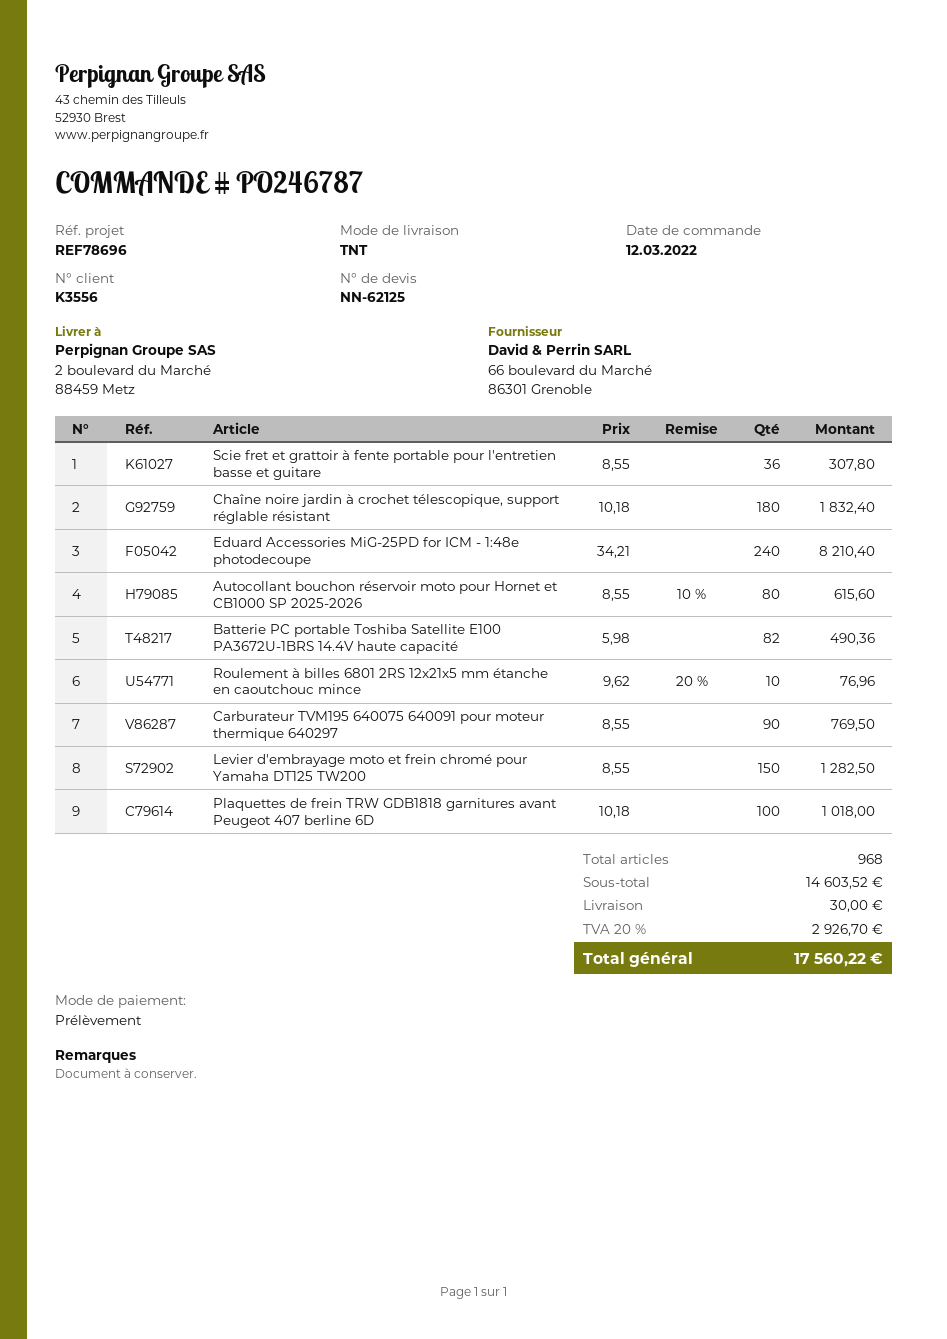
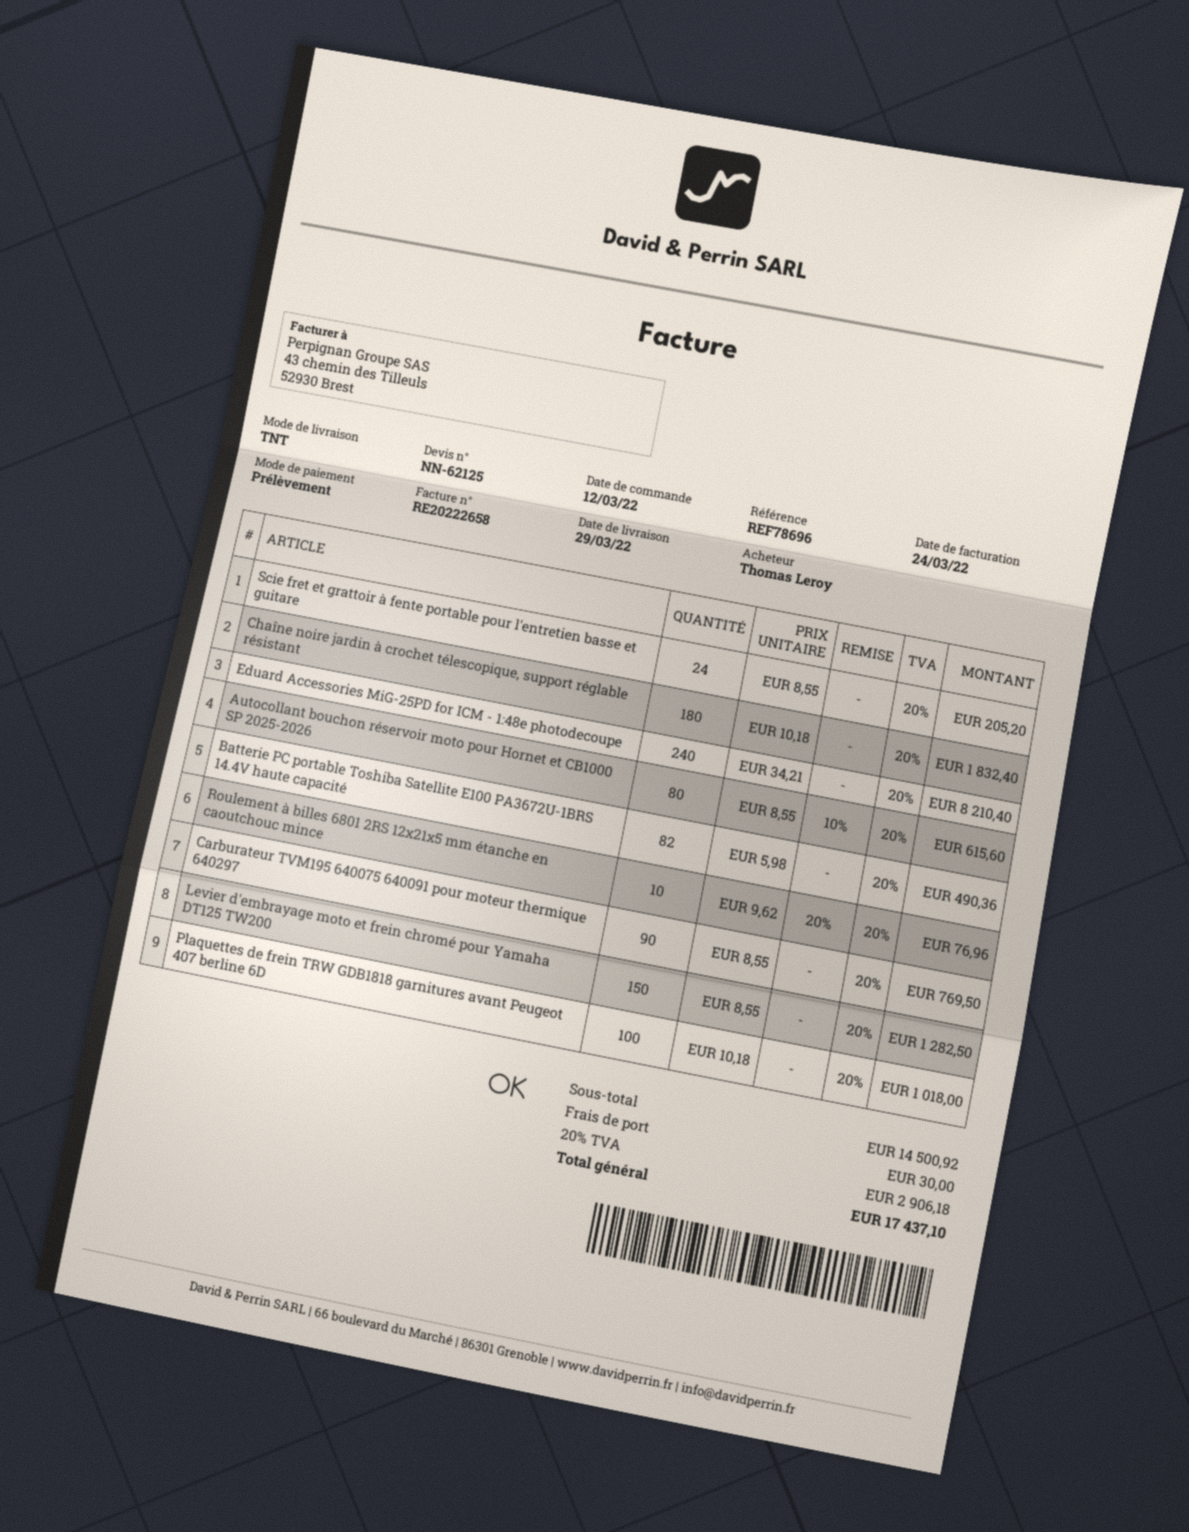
Scie fret et grattoir à fente portable pour l'entretien basse et guitare: 36 x 8.55 = 307.80 -> 24 x 8.55 = 205.20
subtotal: 14603.52 -> 14500.92
tax: 20% = 2926.70 -> 20% = 2906.18
total: 17560.22 -> 17437.10

